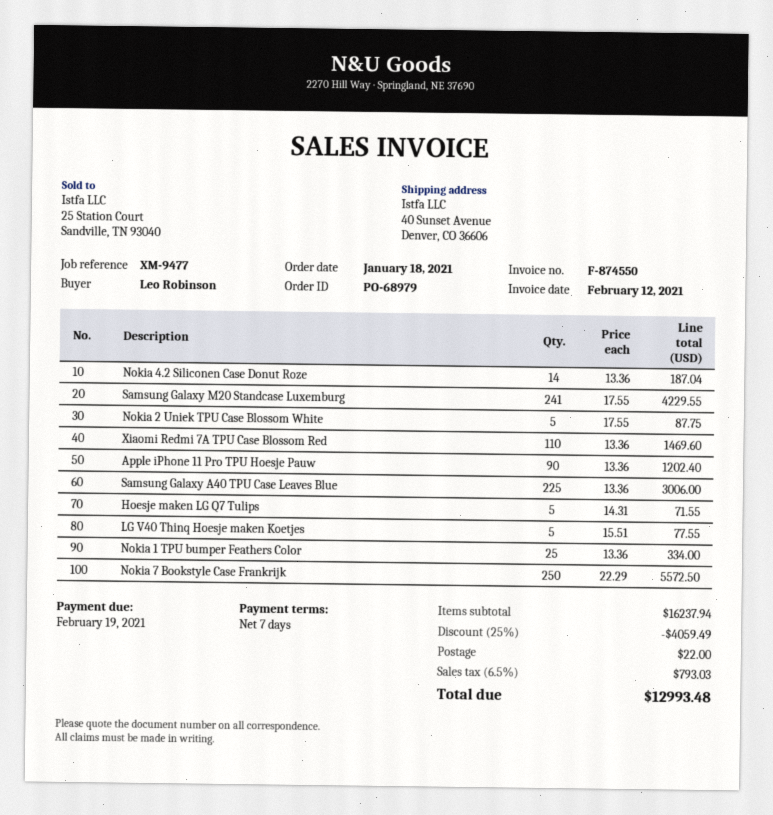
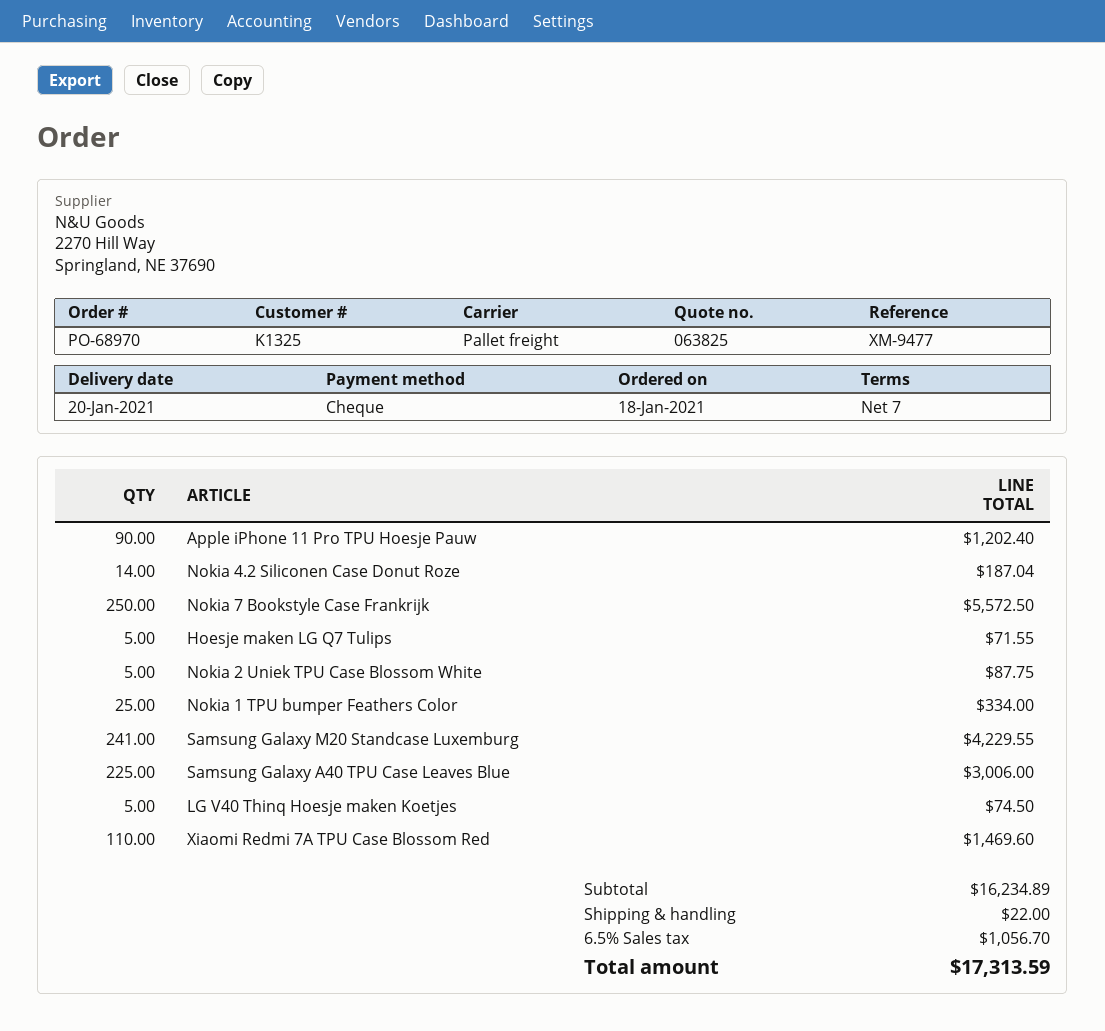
order number: PO-68979 -> PO-68970
LG V40 Thinq Hoesje maken Koetjes: 5 for 77.55 -> 5 for 74.50
subtotal: 16237.94 -> 16234.89
discount: 25% = 4059.49 -> none
tax: 6.5% = 793.03 -> 6.5% = 1056.70
total: 12993.48 -> 17313.59

